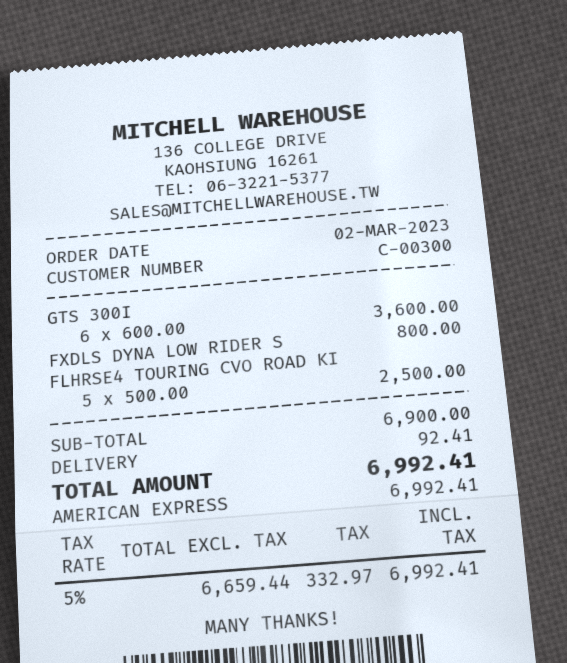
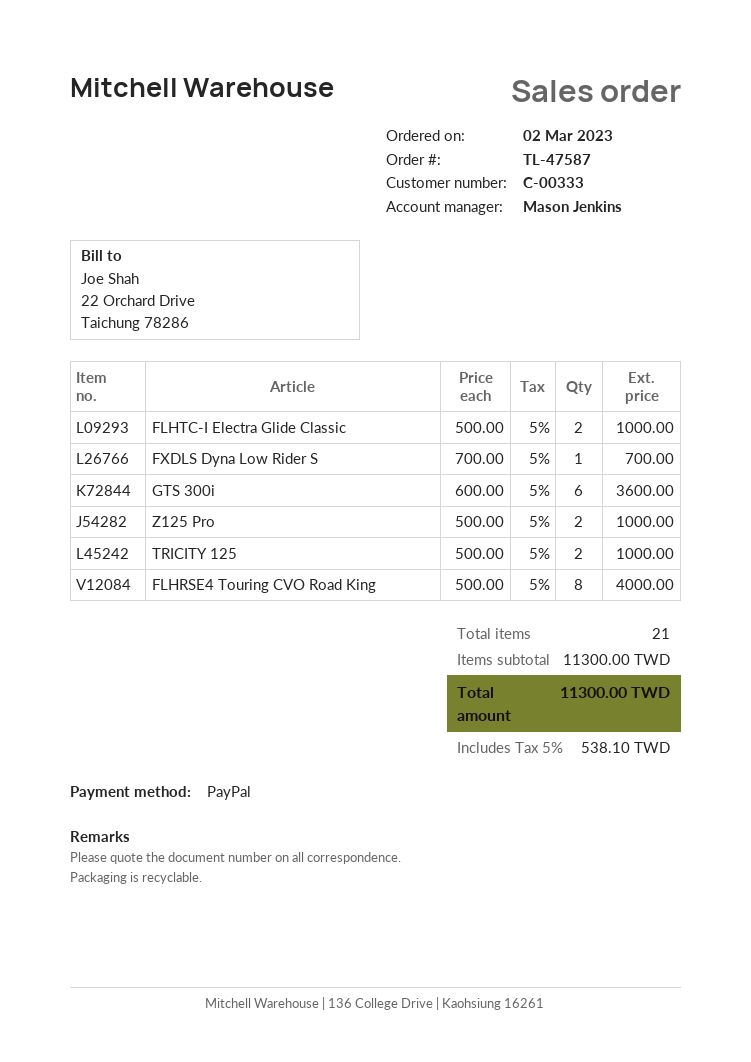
customer number: C-00300 -> C-00333
payment method: American Express -> PayPal
FXDLS DYNA LOW RIDER S: 1 x 800.00 = 800.00 -> 1 x 700.00 = 700.00
FLHRSE4 TOURING CVO ROAD KI: 5 x 500.00 = 2500.00 -> 8 x 500.00 = 4000.00
FLHTC-I Electra Glide Classic: none -> 2 x 500.00 = 1000.00
Z125 Pro: none -> 2 x 500.00 = 1000.00
TRICITY 125: none -> 2 x 500.00 = 1000.00
subtotal: 6900.00 -> 11300.00
shipping: 92.41 -> none
tax: 5% = 332.97 -> 5% = 538.10
total: 6992.41 -> 11300.00

